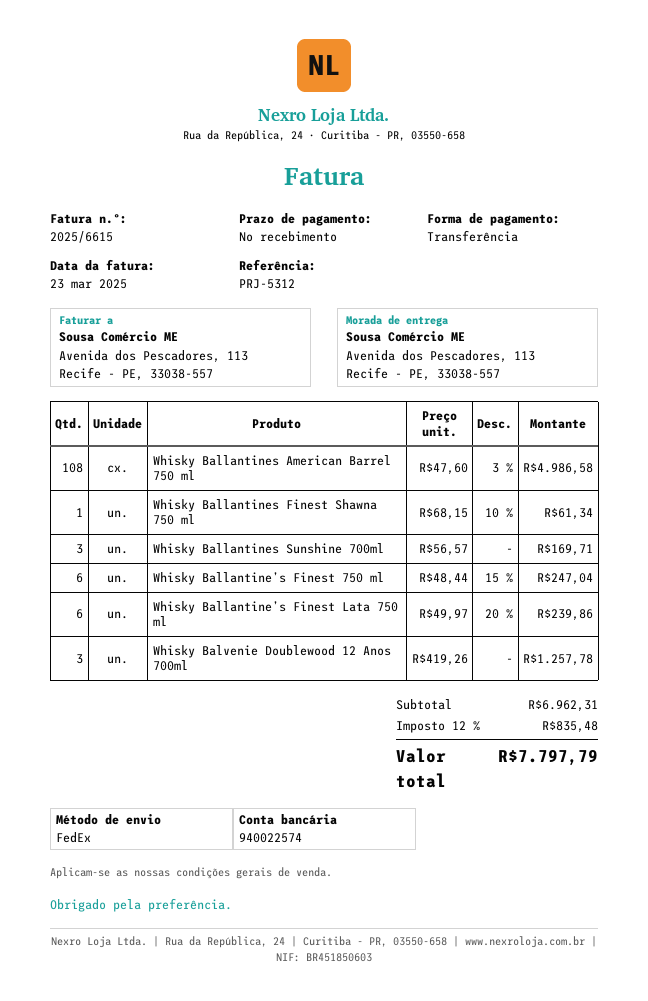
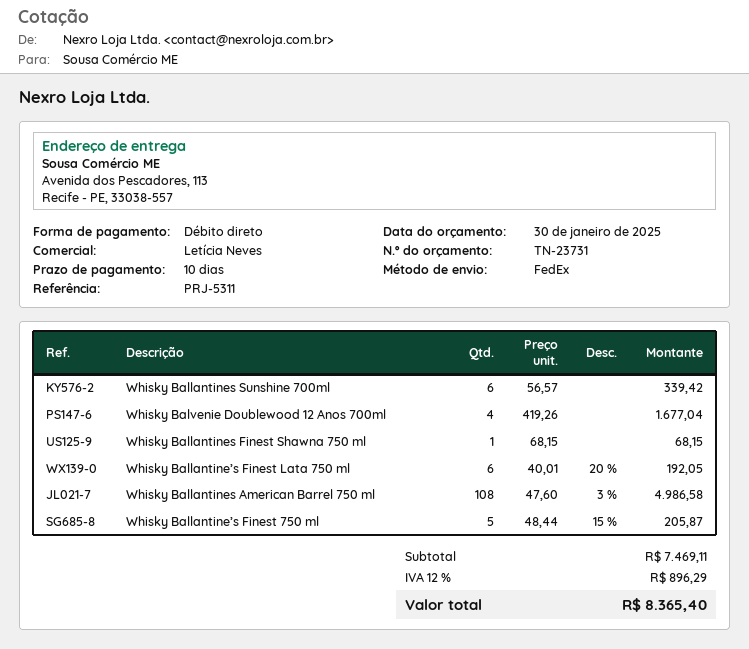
payment terms: on receipt -> 10 days
reference: PRJ-5312 -> PRJ-5311
payment method: bank transfer -> direct debit
Whisky Ballantines Finest Shawna 750 ml: 1 x 68.15 - 10% = 61.34 -> 1 x 68.15 = 68.15
Whisky Ballantines Sunshine 700ml: 3 x 56.57 = 169.71 -> 6 x 56.57 = 339.42
Whisky Ballantine’s Finest 750 ml: 6 x 48.44 - 15% = 247.04 -> 5 x 48.44 - 15% = 205.87
Whisky Ballantine’s Finest Lata 750 ml: 6 x 49.97 - 20% = 239.86 -> 6 x 40.01 - 20% = 192.05
Whisky Balvenie Doublewood 12 Anos 700ml: 3 x 419.26 = 1257.78 -> 4 x 419.26 = 1677.04
subtotal: 6962.31 -> 7469.11
tax: 12% = 835.48 -> 12% = 896.29
total: 7797.79 -> 8365.40

